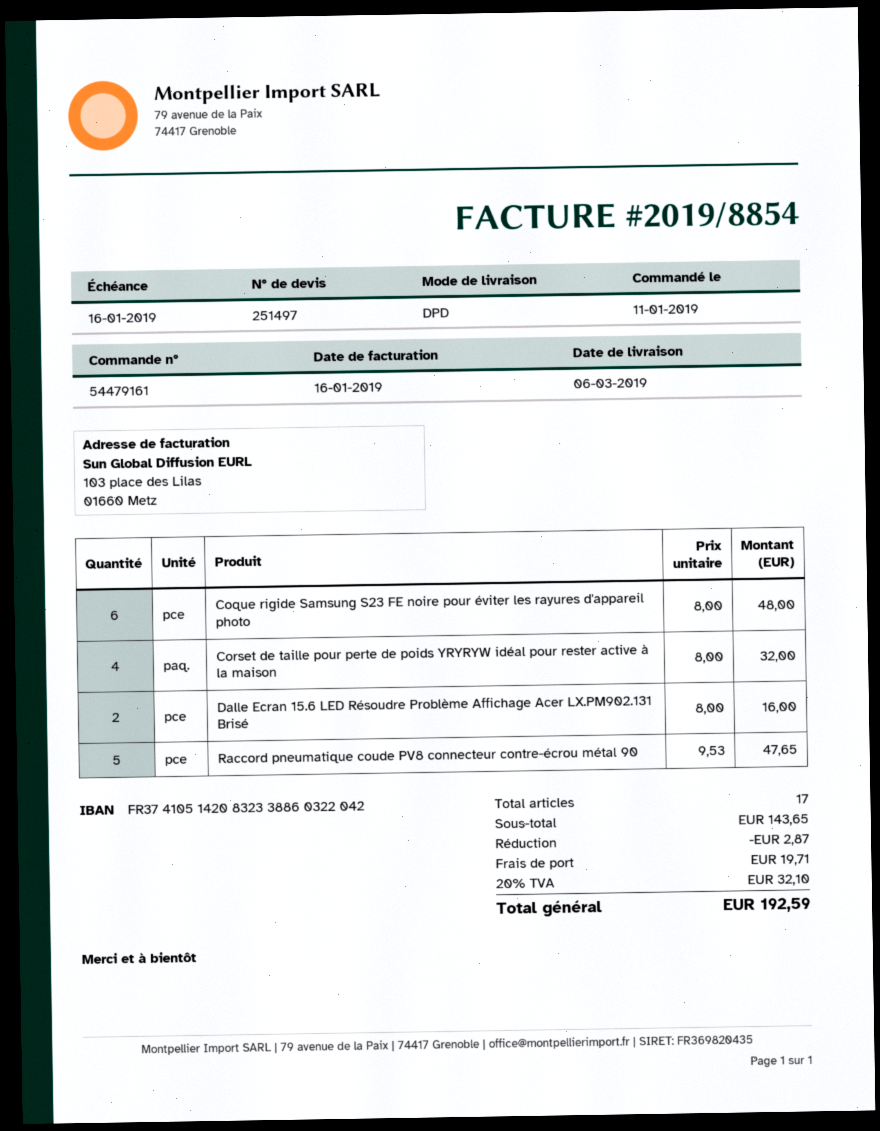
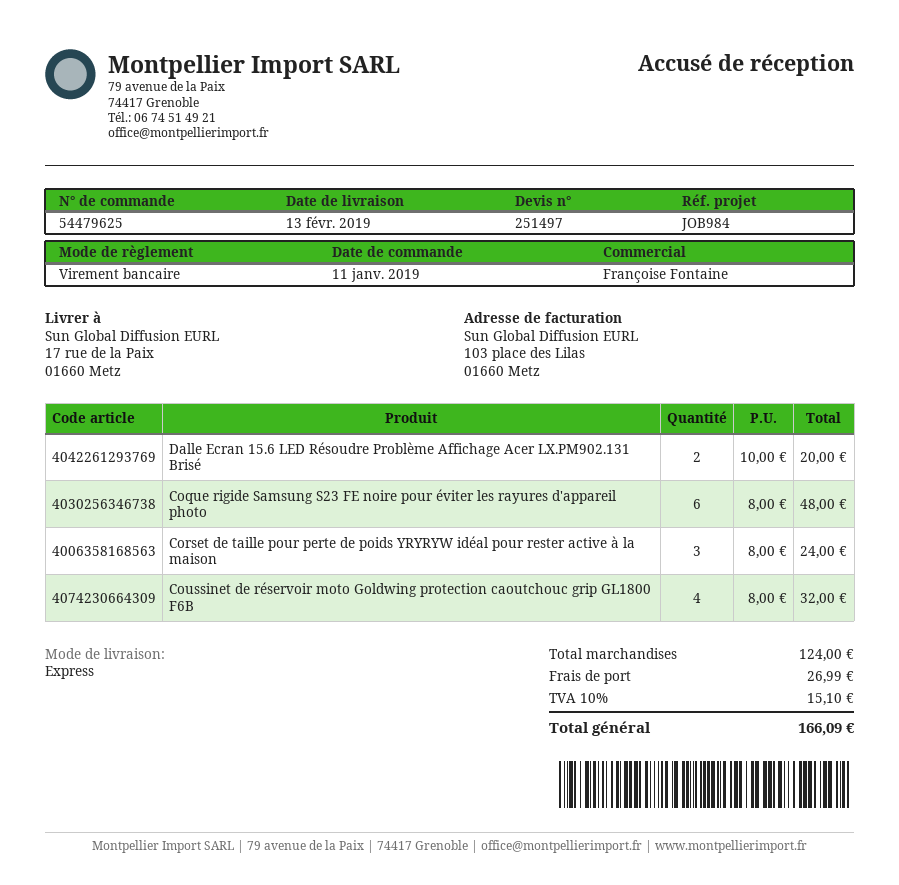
order number: 54479161 -> 54479625
delivery date: 2019-03-06 -> 2019-02-13
shipping method: DPD -> express
Corset de taille pour perte de poids YRYRYW idéal pour rester active à la maison: 4 x 8.00 = 32.00 -> 3 x 8.00 = 24.00
Dalle Ecran 15.6 LED Résoudre Problème Affichage Acer LX.PM902.131 Brisé: 2 x 8.00 = 16.00 -> 2 x 10.00 = 20.00
Raccord pneumatique coude PV8 connecteur contre-écrou métal 90: 5 x 9.53 = 47.65 -> none
Coussinet de réservoir moto Goldwing protection caoutchouc grip GL1800 F6B: none -> 4 x 8.00 = 32.00
subtotal: 143.65 -> 124.00
discount: 2.87 -> none
shipping: 19.71 -> 26.99
tax: 20% = 32.10 -> 10% = 15.10
total: 192.59 -> 166.09

